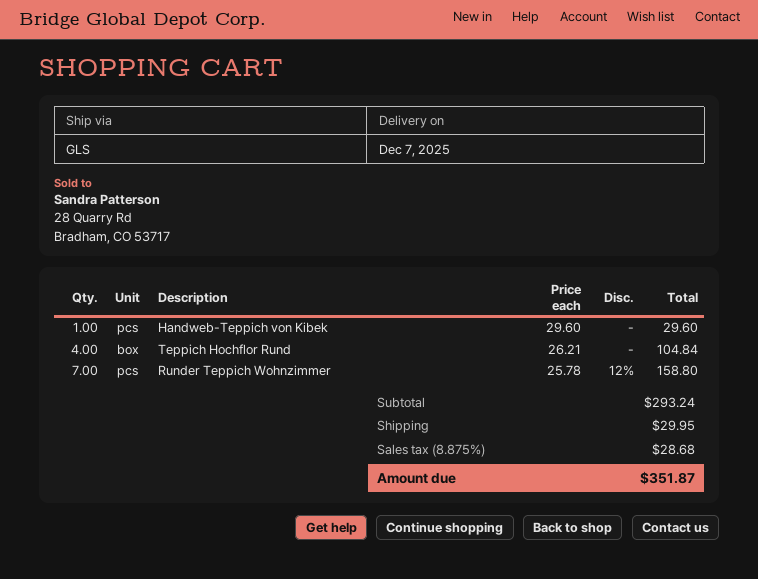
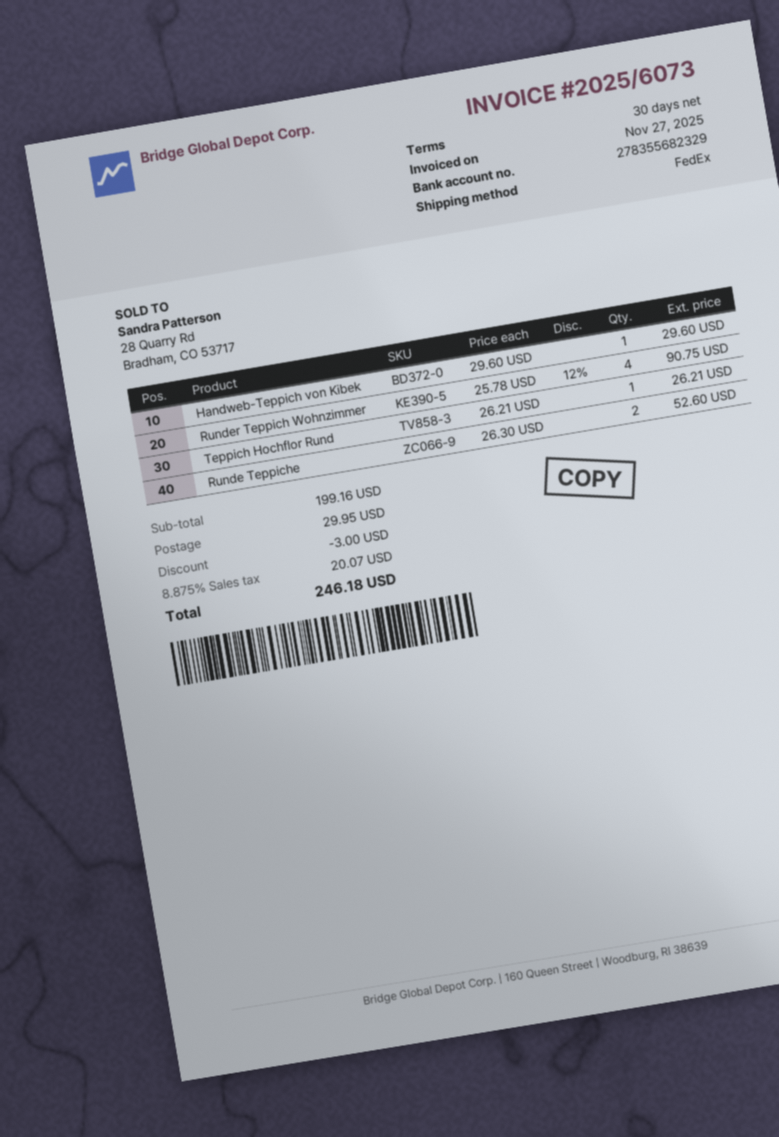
shipping method: GLS -> FedEx
Teppich Hochflor Rund: 4 x 26.21 = 104.84 -> 1 x 26.21 = 26.21
Runder Teppich Wohnzimmer: 7 x 25.78 - 12% = 158.80 -> 4 x 25.78 - 12% = 90.75
Runde Teppiche: none -> 2 x 26.30 = 52.60
subtotal: 293.24 -> 199.16
discount: none -> 3.00
tax: 8.875% = 28.68 -> 8.875% = 20.07
total: 351.87 -> 246.18

